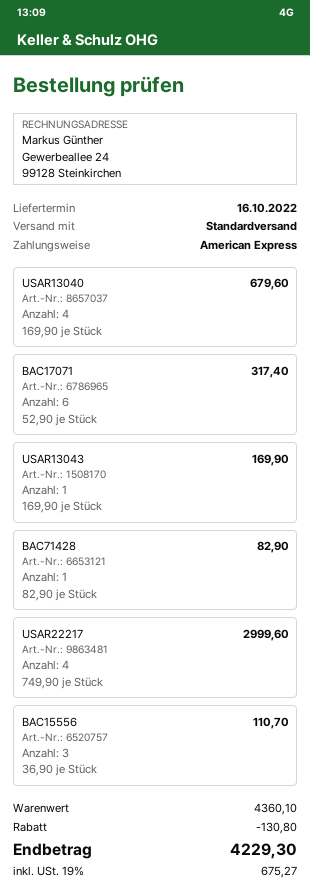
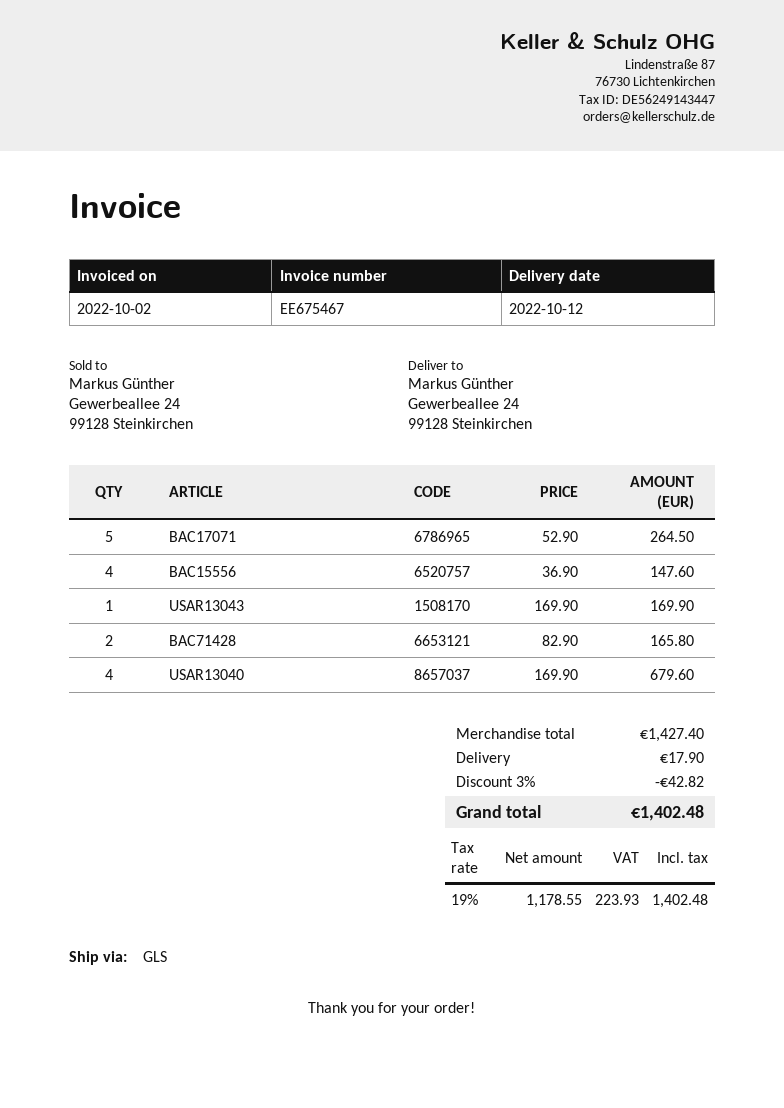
delivery date: 2022-10-16 -> 2022-10-12
shipping method: standard -> GLS
BAC17071: 6 x 52.90 = 317.40 -> 5 x 52.90 = 264.50
BAC71428: 1 x 82.90 = 82.90 -> 2 x 82.90 = 165.80
USAR22217: 4 x 749.90 = 2999.60 -> none
BAC15556: 3 x 36.90 = 110.70 -> 4 x 36.90 = 147.60
subtotal: 4360.10 -> 1427.40
discount: 130.80 -> 42.82
shipping: none -> 17.90
tax: 19% = 675.27 -> 19% = 223.93
total: 4229.30 -> 1402.48

